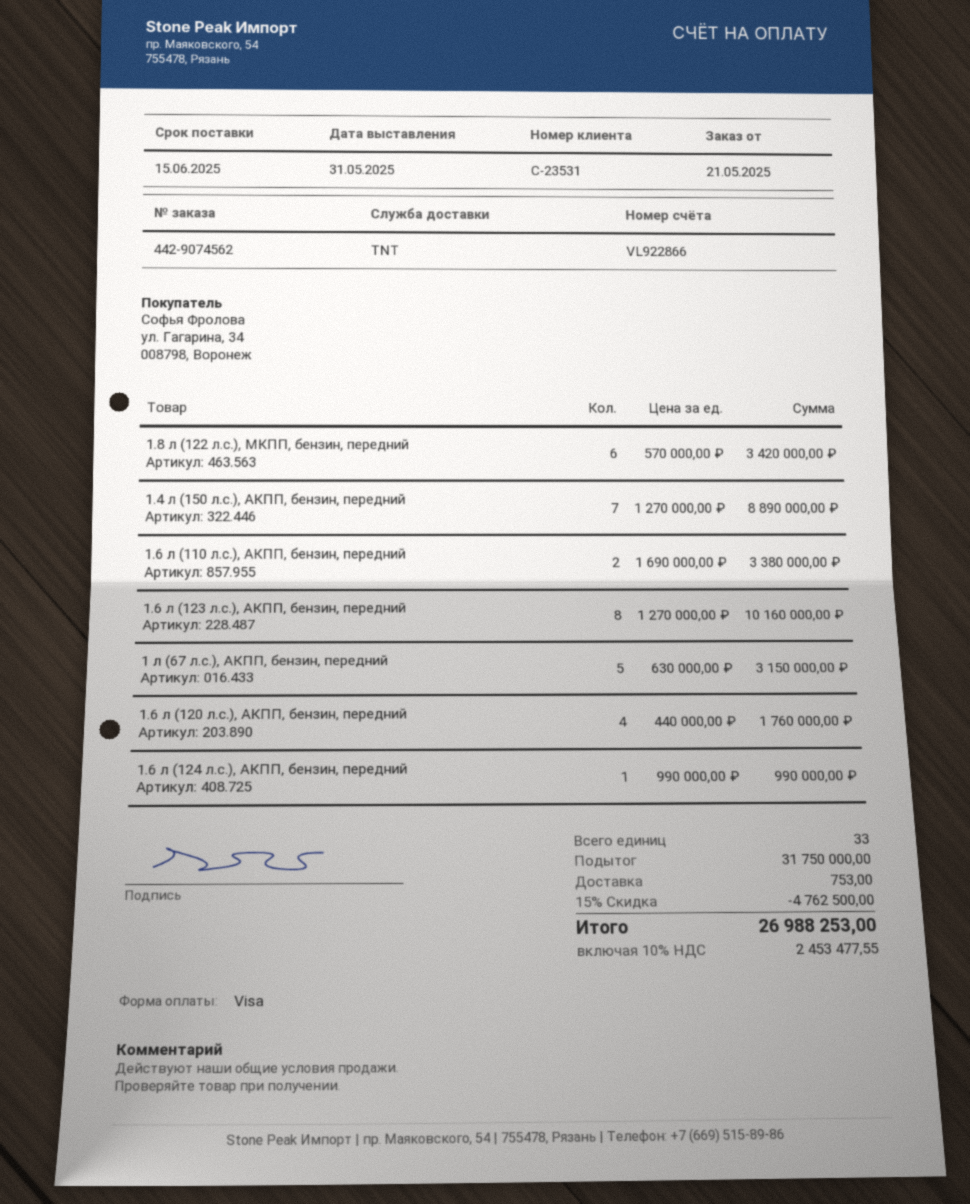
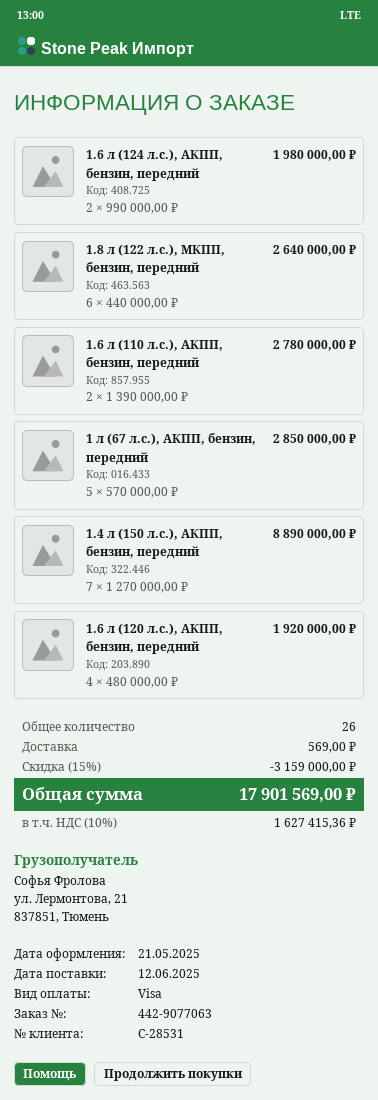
order number: 442-9074562 -> 442-9077063
delivery date: 2025-06-15 -> 2025-06-12
customer number: C-23531 -> C-28531
1.8 л (122 л.с.), МКПП, бензин, передний: 6 x 570000.00 = 3420000.00 -> 6 x 440000.00 = 2640000.00
1.6 л (110 л.с.), АКПП, бензин, передний: 2 x 1690000.00 = 3380000.00 -> 2 x 1390000.00 = 2780000.00
1.6 л (123 л.с.), АКПП, бензин, передний: 8 x 1270000.00 = 10160000.00 -> none
1 л (67 л.с.), АКПП, бензин, передний: 5 x 630000.00 = 3150000.00 -> 5 x 570000.00 = 2850000.00
1.6 л (120 л.с.), АКПП, бензин, передний: 4 x 440000.00 = 1760000.00 -> 4 x 480000.00 = 1920000.00
1.6 л (124 л.с.), АКПП, бензин, передний: 1 x 990000.00 = 990000.00 -> 2 x 990000.00 = 1980000.00
total quantity: 33 -> 26
discount: 15% = 4762500.00 -> 15% = 3159000.00
shipping: 753.00 -> 569.00
tax: 10% = 2453477.55 -> 10% = 1627415.36
total: 26988253.00 -> 17901569.00

